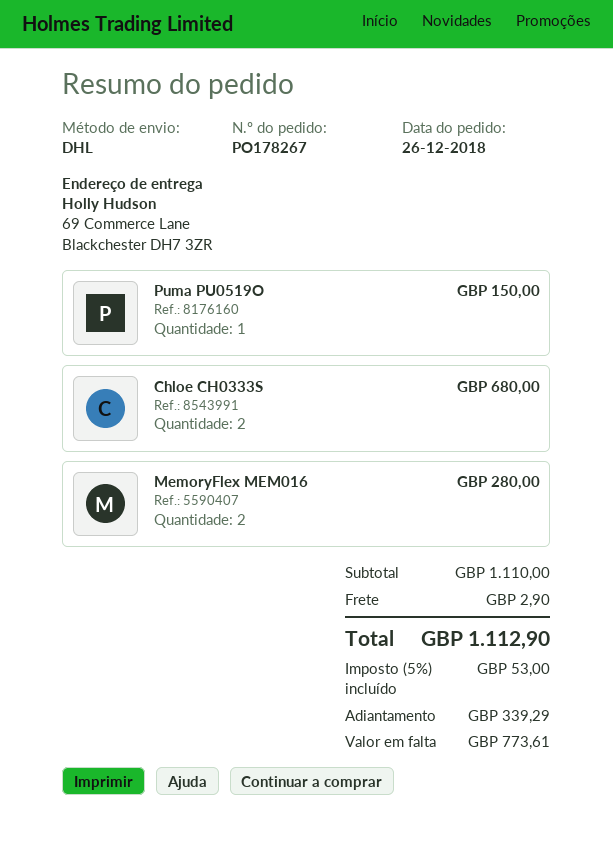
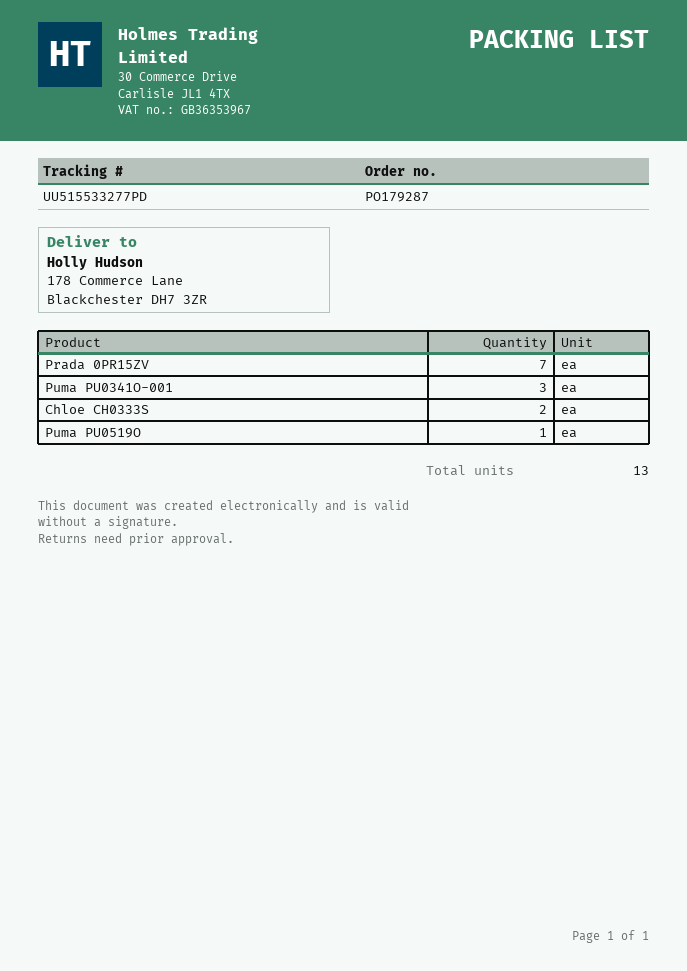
order number: PO178267 -> PO179287
ship to: 69 Commerce Lane, Blackchester DH7 3ZR -> 178 Commerce Lane, Blackchester DH7 3ZR
MemoryFlex MEM016: 2 -> none
Prada 0PR15ZV: none -> 7
Puma PU0341O-001: none -> 3

